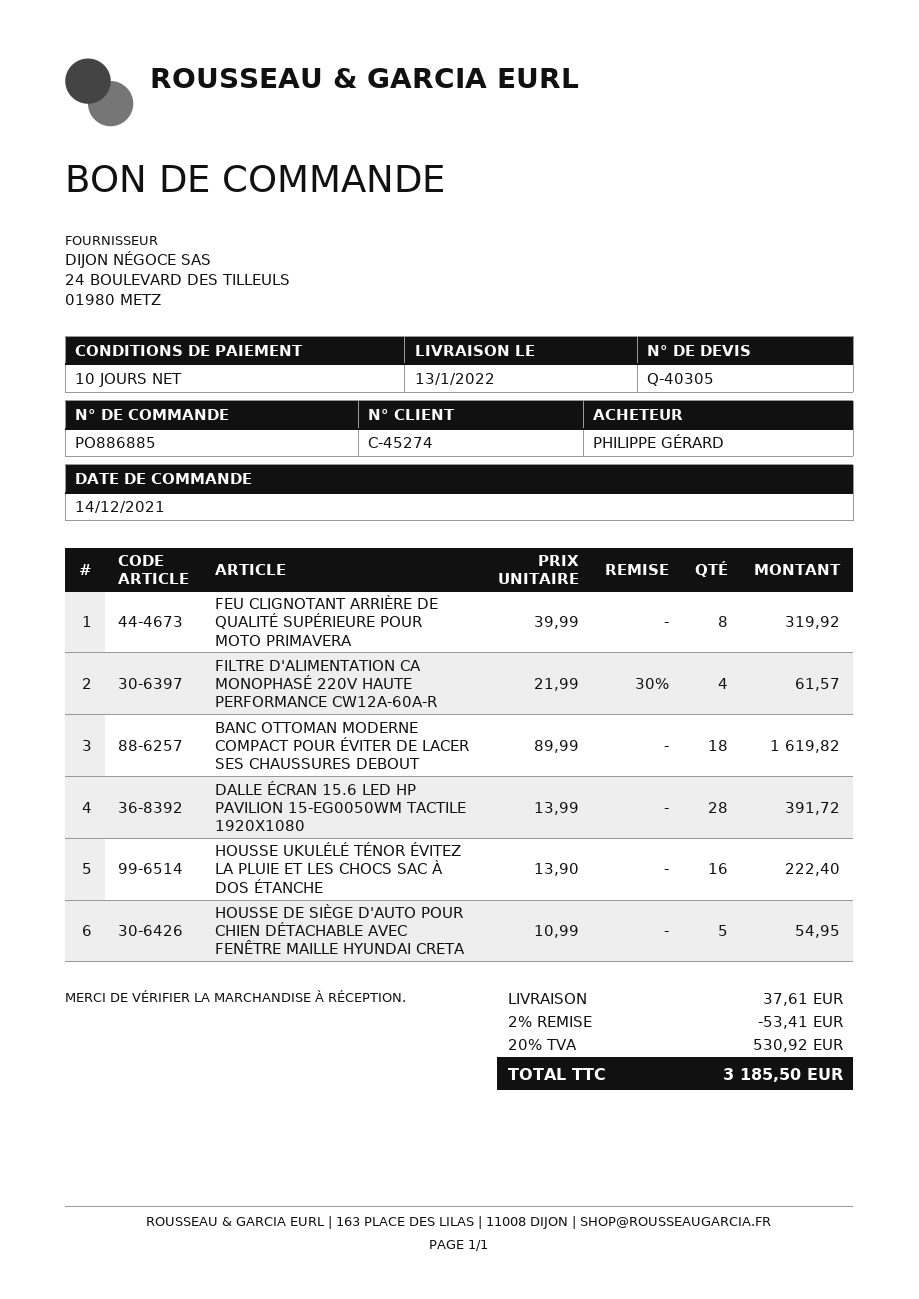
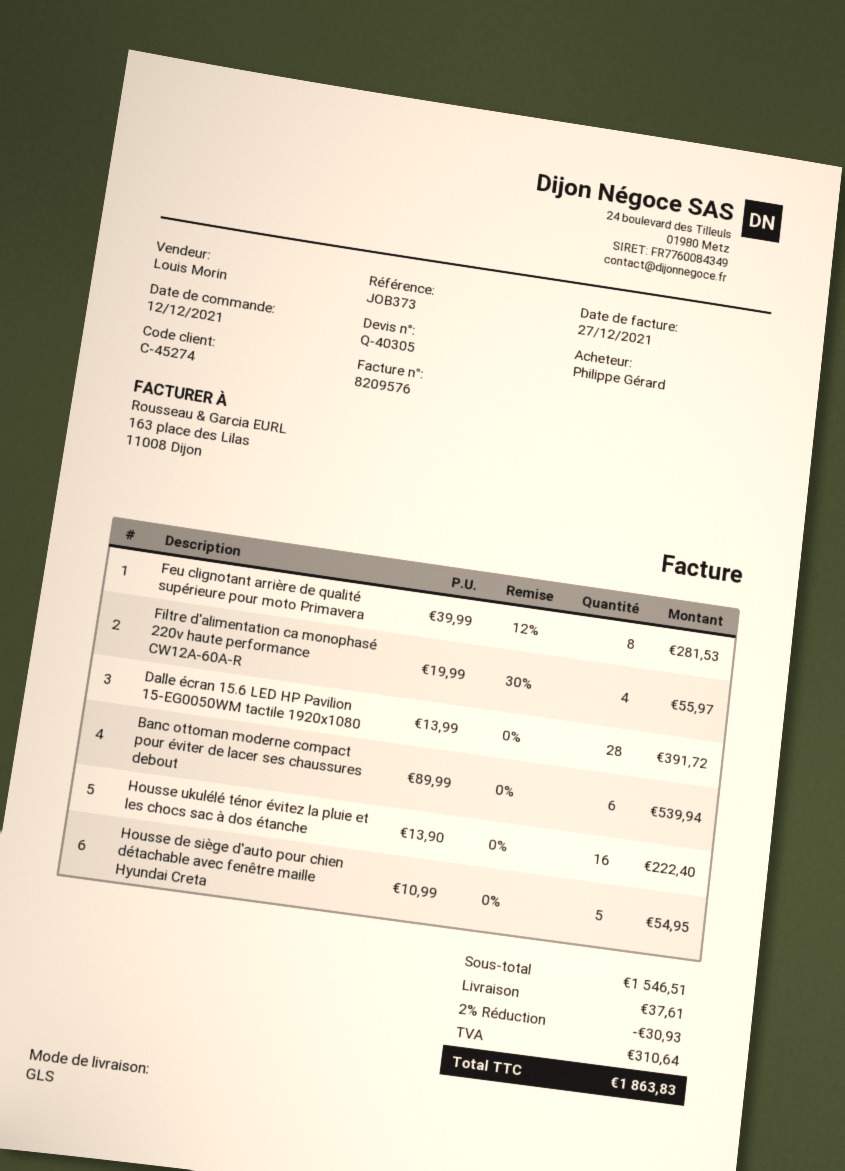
order date: 2021-12-14 -> 2021-12-12
FEU CLIGNOTANT ARRIÈRE DE QUALITÉ SUPÉRIEURE POUR MOTO PRIMAVERA: 8 x 39.99 = 319.92 -> 8 x 39.99 - 12% = 281.53
FILTRE D'ALIMENTATION CA MONOPHASÉ 220V HAUTE PERFORMANCE CW12A-60A-R: 4 x 21.99 - 30% = 61.57 -> 4 x 19.99 - 30% = 55.97
BANC OTTOMAN MODERNE COMPACT POUR ÉVITER DE LACER SES CHAUSSURES DEBOUT: 18 x 89.99 = 1619.82 -> 6 x 89.99 = 539.94
discount: 2% = 53.41 -> 2% = 30.93
tax: 530.92 -> 310.64
total: 3185.50 -> 1863.83

